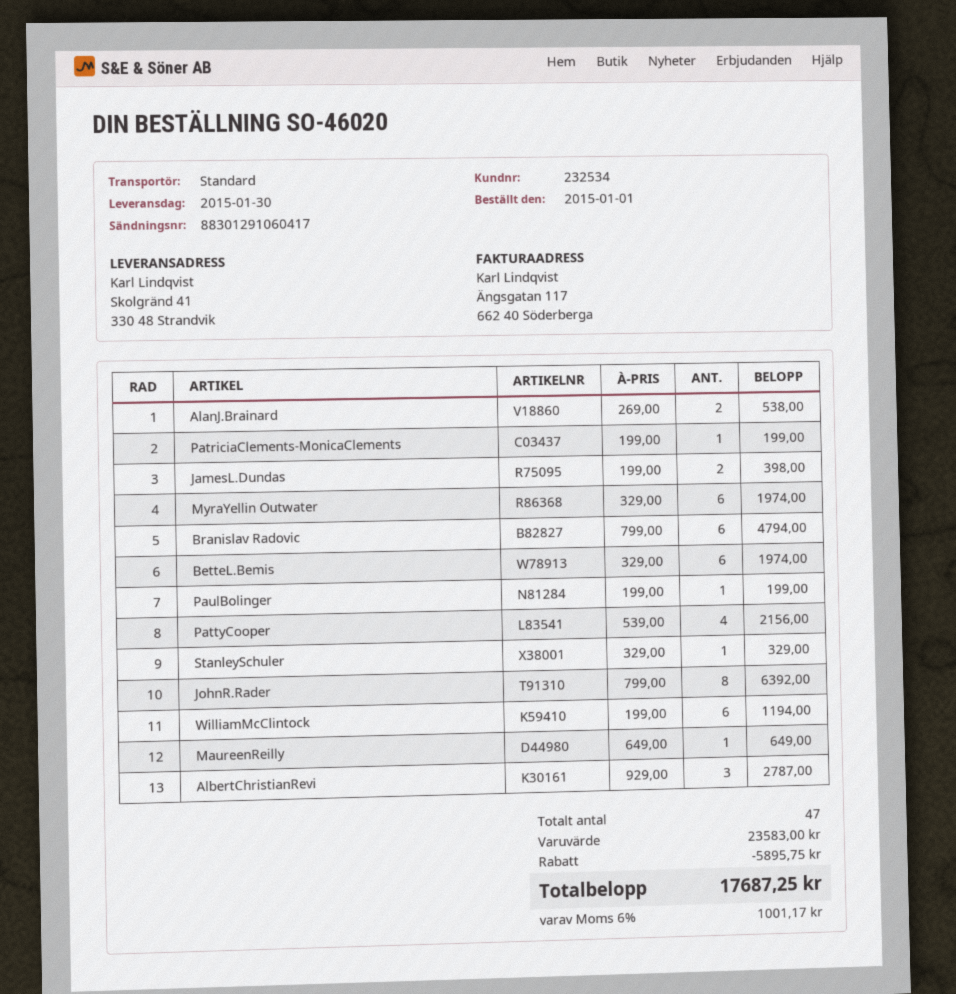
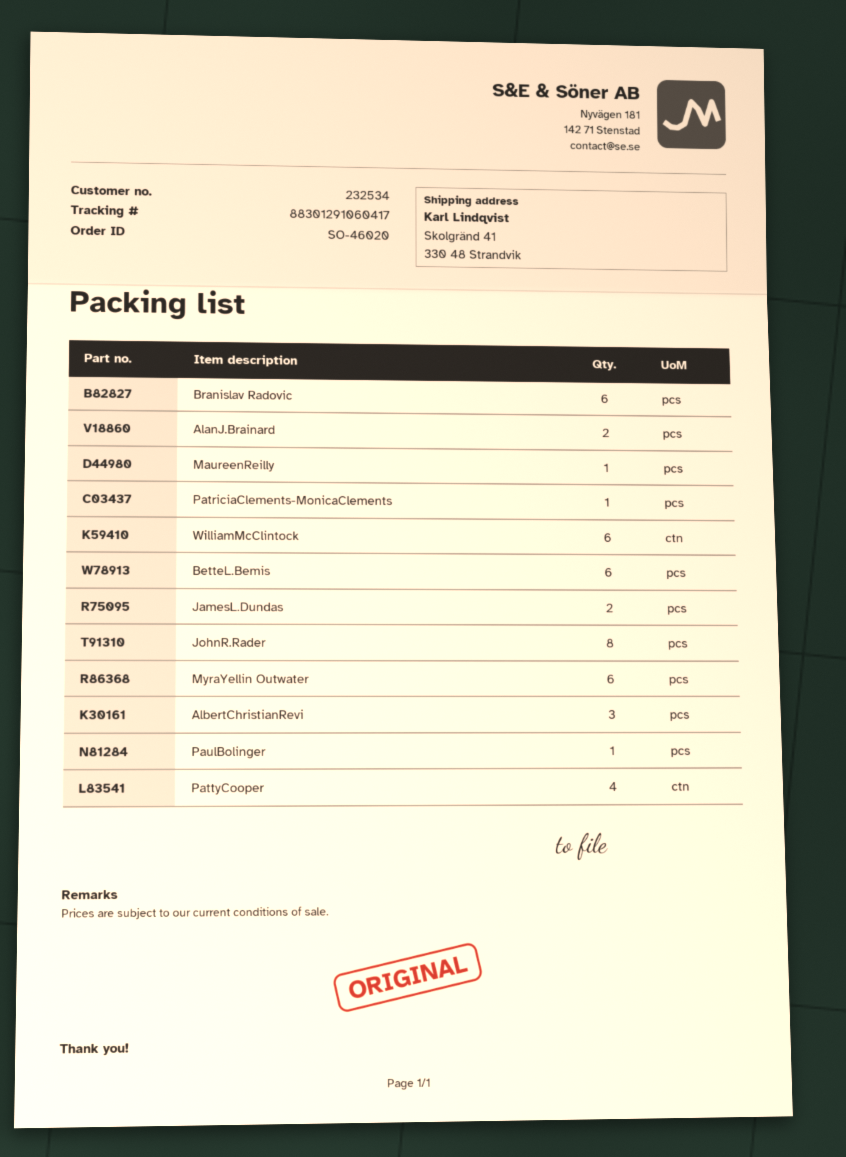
StanleySchuler: 1 -> none

